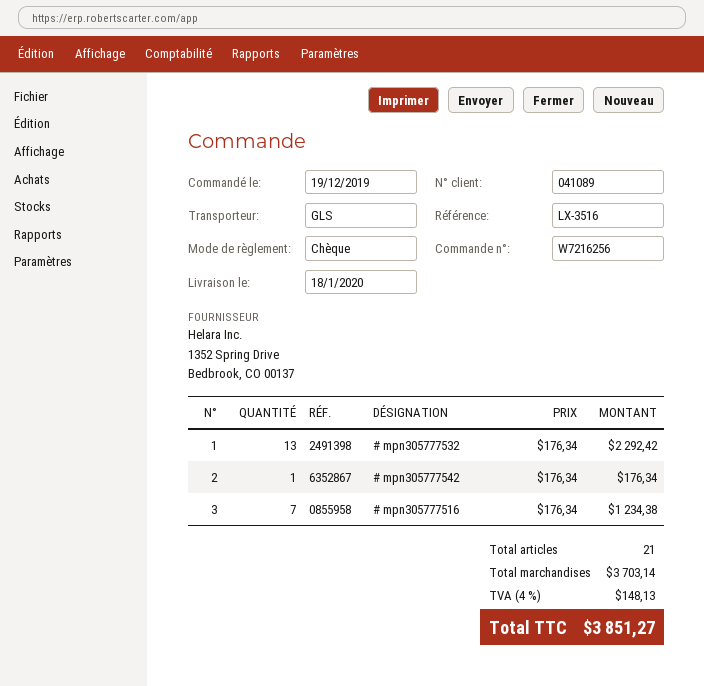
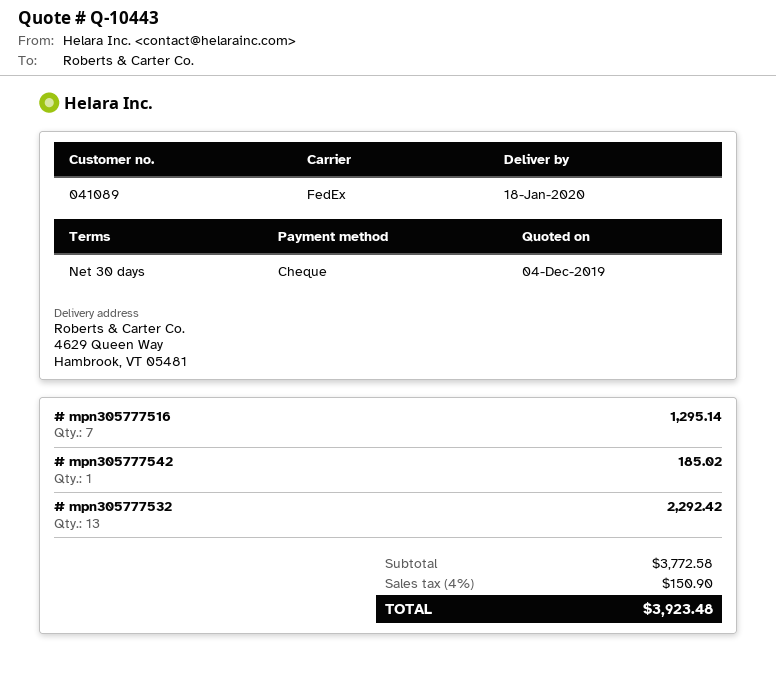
shipping method: GLS -> FedEx
# mpn305777542: 1 for 176.34 -> 1 for 185.02
# mpn305777516: 7 for 1234.38 -> 7 for 1295.14
subtotal: 3703.14 -> 3772.58
tax: 4% = 148.13 -> 4% = 150.90
total: 3851.27 -> 3923.48

